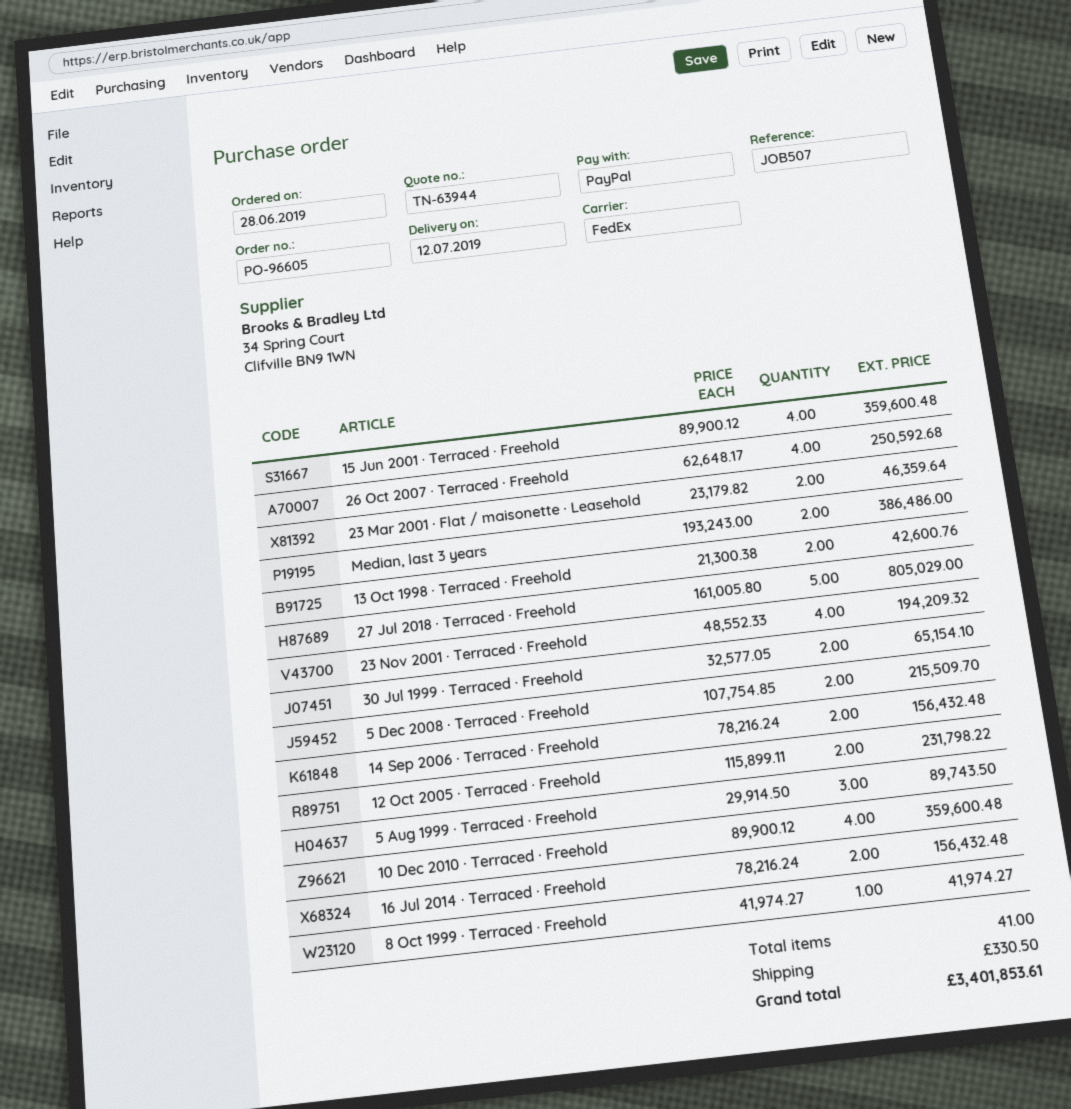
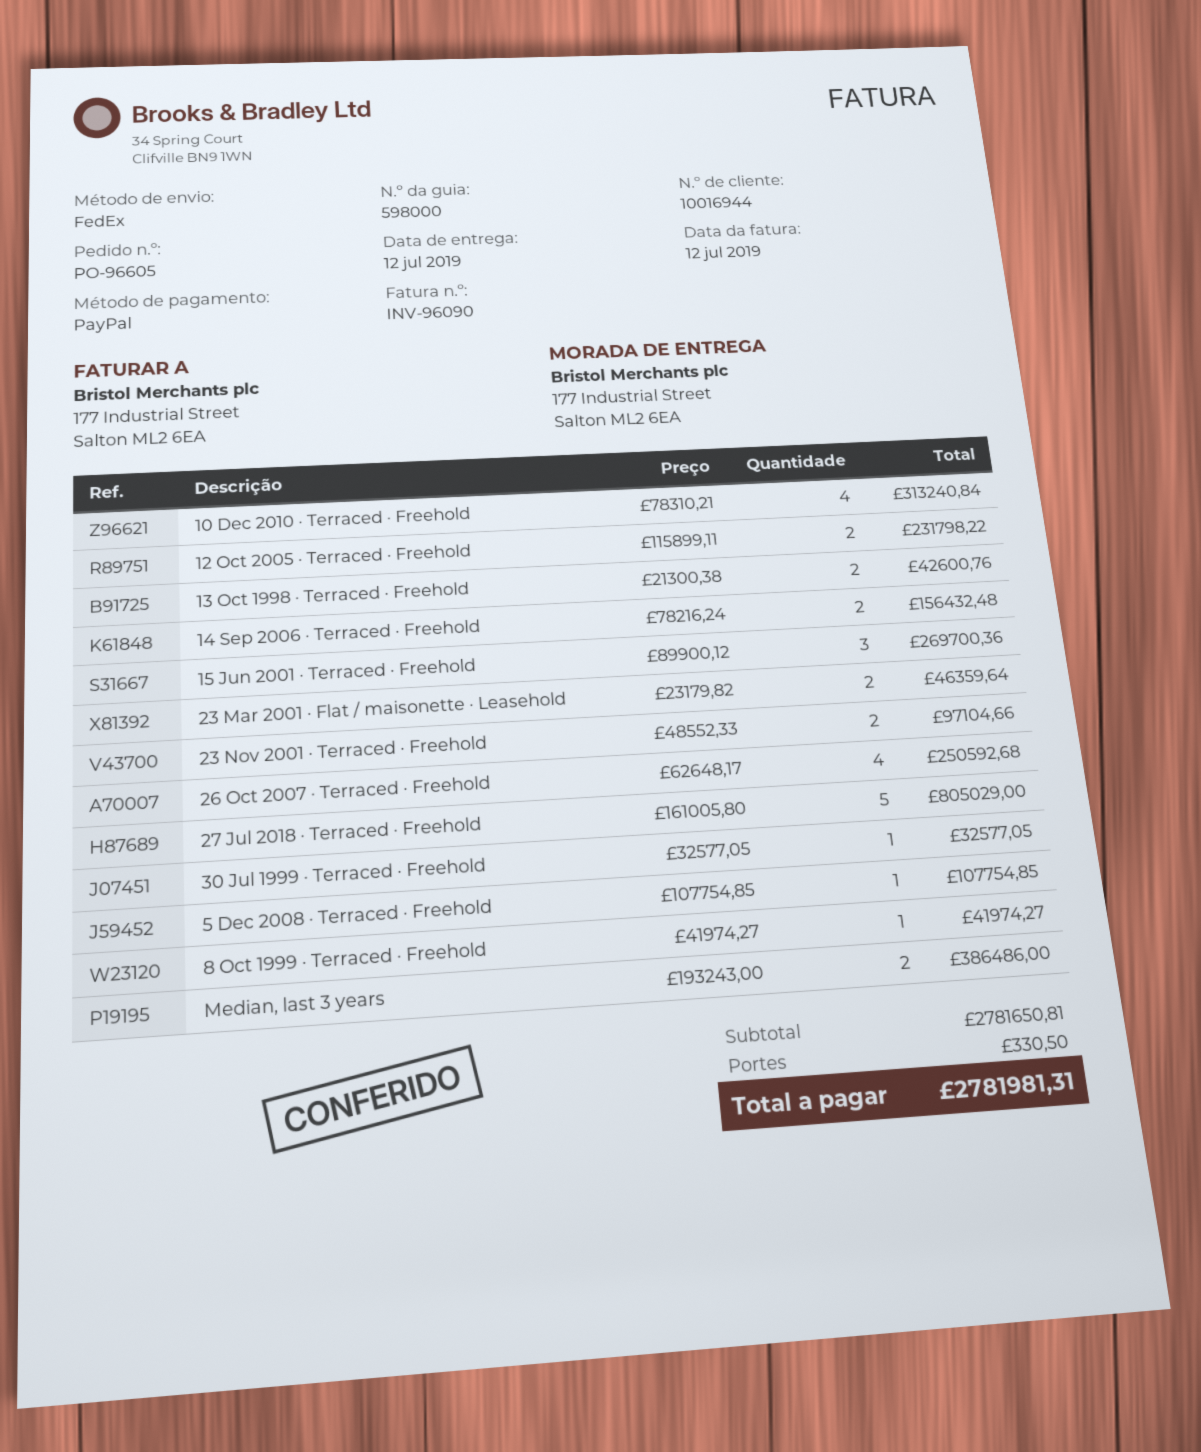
15 Jun 2001 · Terraced · Freehold: 4 x 89900.12 = 359600.48 -> 3 x 89900.12 = 269700.36
23 Nov 2001 · Terraced · Freehold: 4 x 48552.33 = 194209.32 -> 2 x 48552.33 = 97104.66
30 Jul 1999 · Terraced · Freehold: 2 x 32577.05 = 65154.10 -> 1 x 32577.05 = 32577.05
5 Dec 2008 · Terraced · Freehold: 2 x 107754.85 = 215509.70 -> 1 x 107754.85 = 107754.85
5 Aug 1999 · Terraced · Freehold: 3 x 29914.50 = 89743.50 -> none
10 Dec 2010 · Terraced · Freehold: 4 x 89900.12 = 359600.48 -> 4 x 78310.21 = 313240.84
16 Jul 2014 · Terraced · Freehold: 2 x 78216.24 = 156432.48 -> none
total: 3401853.61 -> 2781981.31

